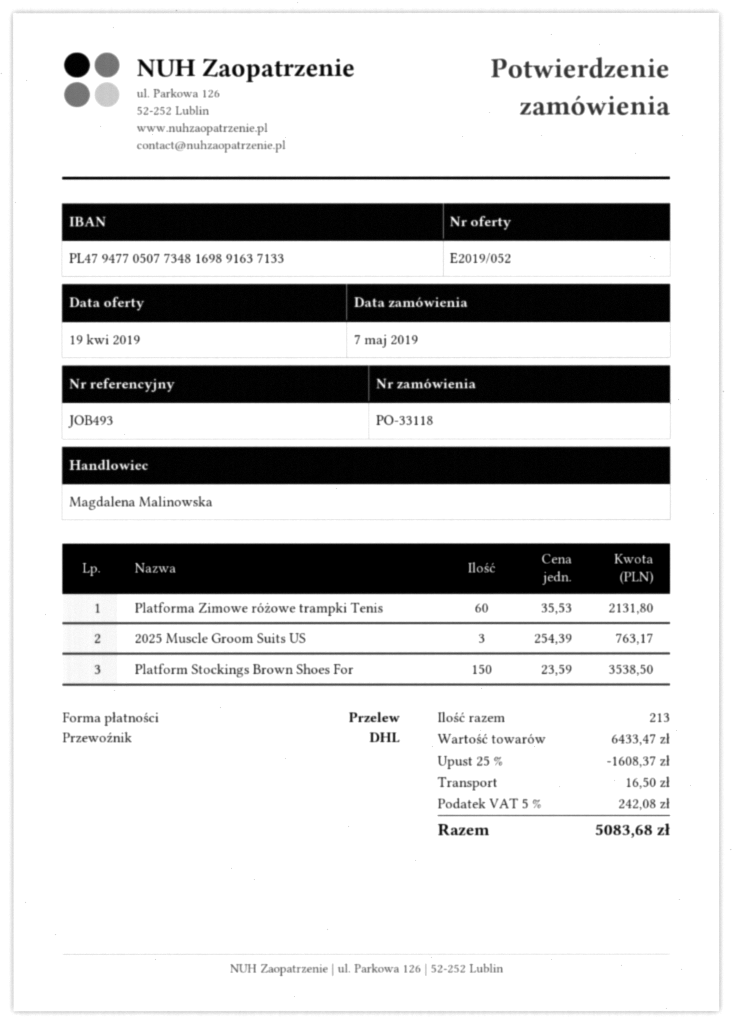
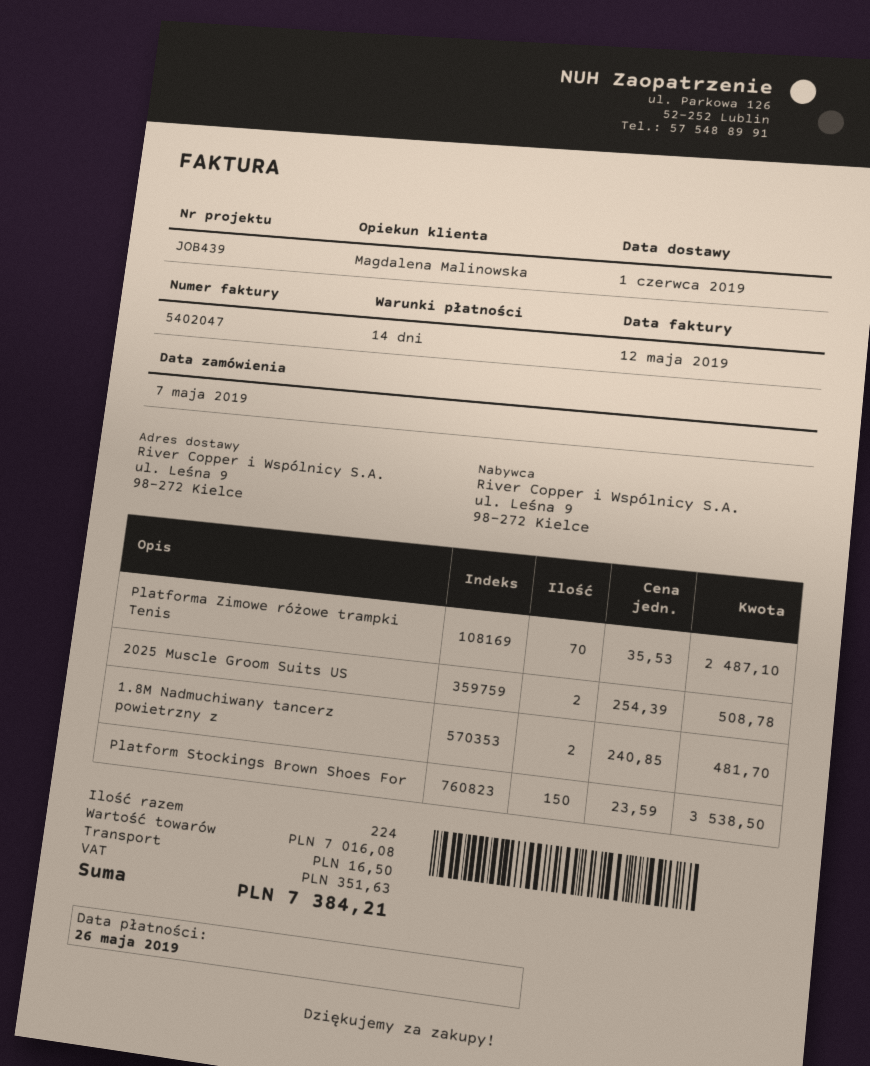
reference: JOB493 -> JOB439
Platforma Zimowe różowe trampki Tenis: 60 x 35.53 = 2131.80 -> 70 x 35.53 = 2487.10
2025 Muscle Groom Suits US: 3 x 254.39 = 763.17 -> 2 x 254.39 = 508.78
1.8M Nadmuchiwany tancerz powietrzny z: none -> 2 x 240.85 = 481.70
total quantity: 213 -> 224
subtotal: 6433.47 -> 7016.08
discount: 25% = 1608.37 -> none
tax: 242.08 -> 351.63
total: 5083.68 -> 7384.21

